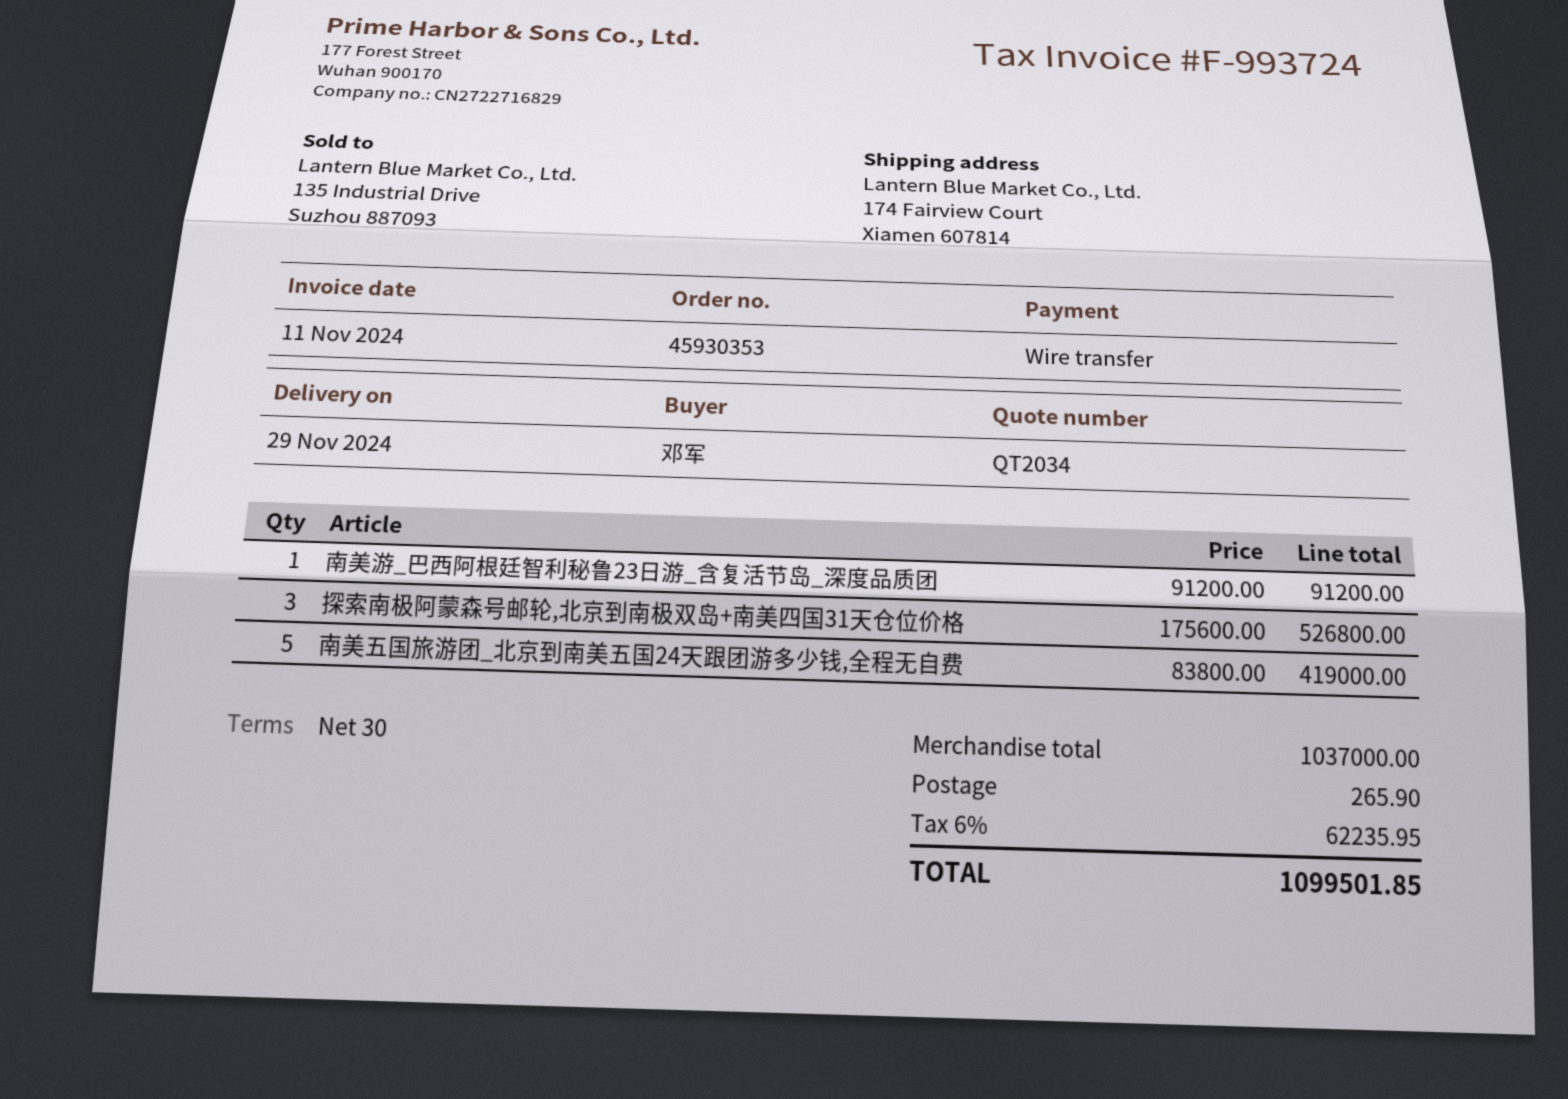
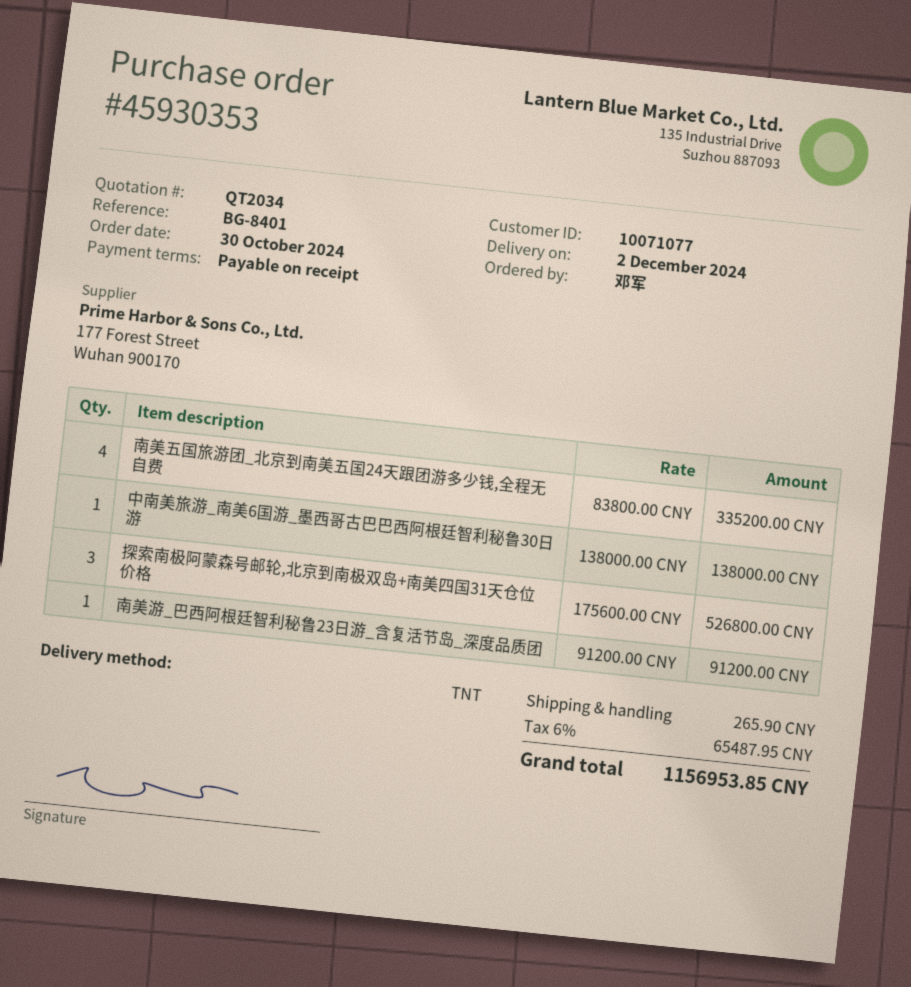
delivery date: 2024-11-29 -> 2024-12-02
payment terms: 30 days -> on receipt
南美五国旅游团_北京到南美五国24天跟团游多少钱,全程无自费: 5 x 83800.00 = 419000.00 -> 4 x 83800.00 = 335200.00
中南美旅游_南美6国游_墨西哥古巴巴西阿根廷智利秘鲁30日游: none -> 1 x 138000.00 = 138000.00
tax: 6% = 62235.95 -> 6% = 65487.95
total: 1099501.85 -> 1156953.85

